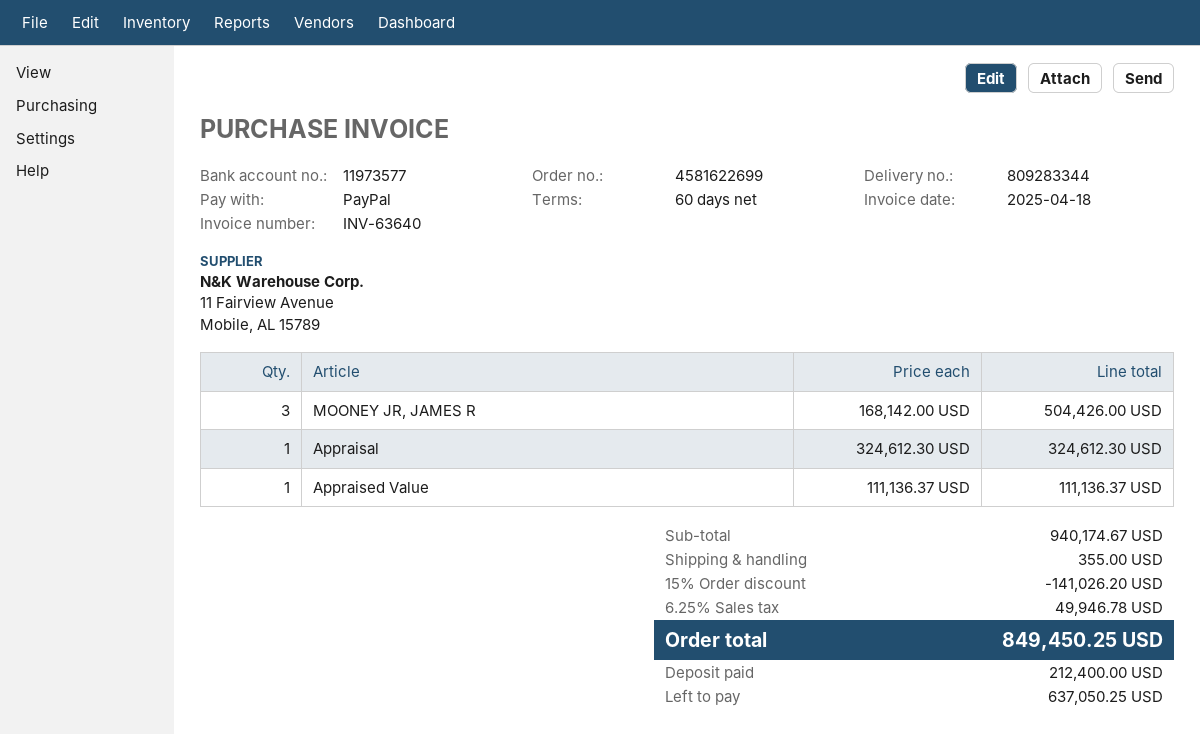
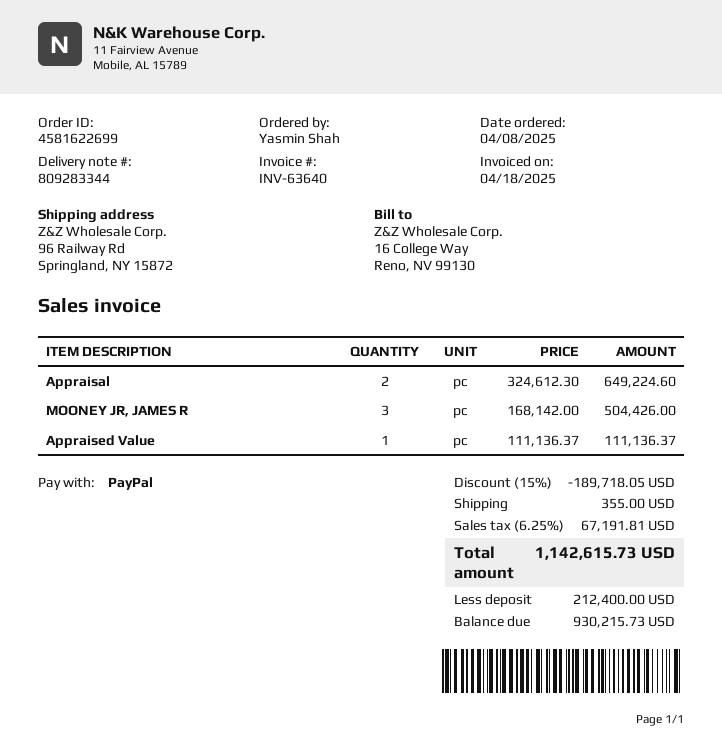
Appraisal: 1 x 324612.30 = 324612.30 -> 2 x 324612.30 = 649224.60
discount: 15% = 141026.20 -> 15% = 189718.05
tax: 6.25% = 49946.78 -> 6.25% = 67191.81
total: 849450.25 -> 1142615.73
balance: 637050.25 -> 930215.73

